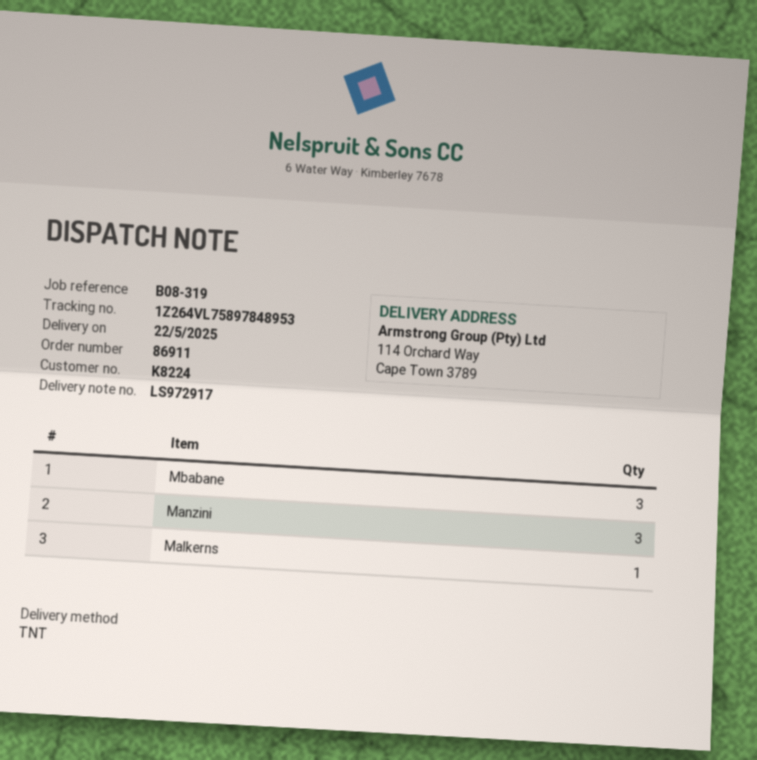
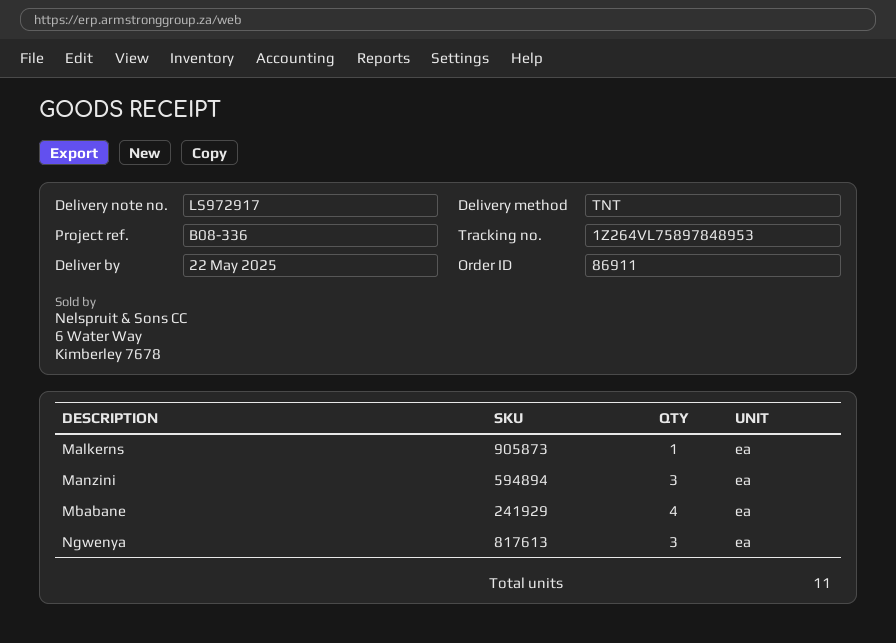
reference: B08-319 -> B08-336
Mbabane: 3 -> 4
Ngwenya: none -> 3

